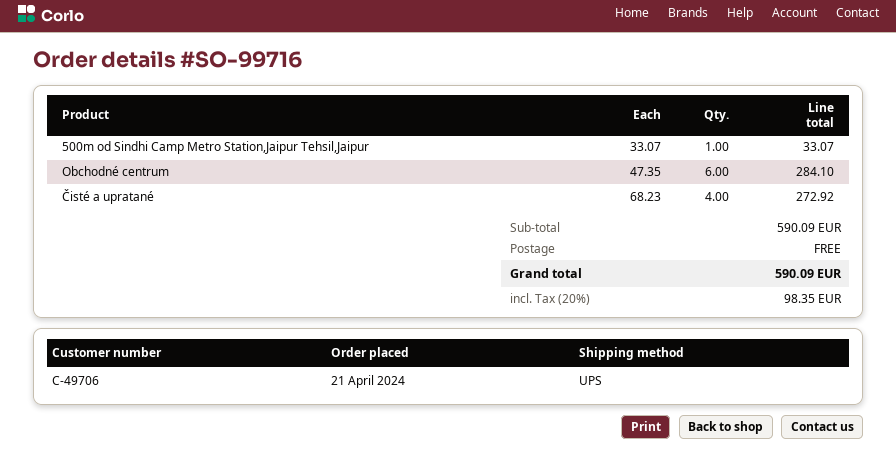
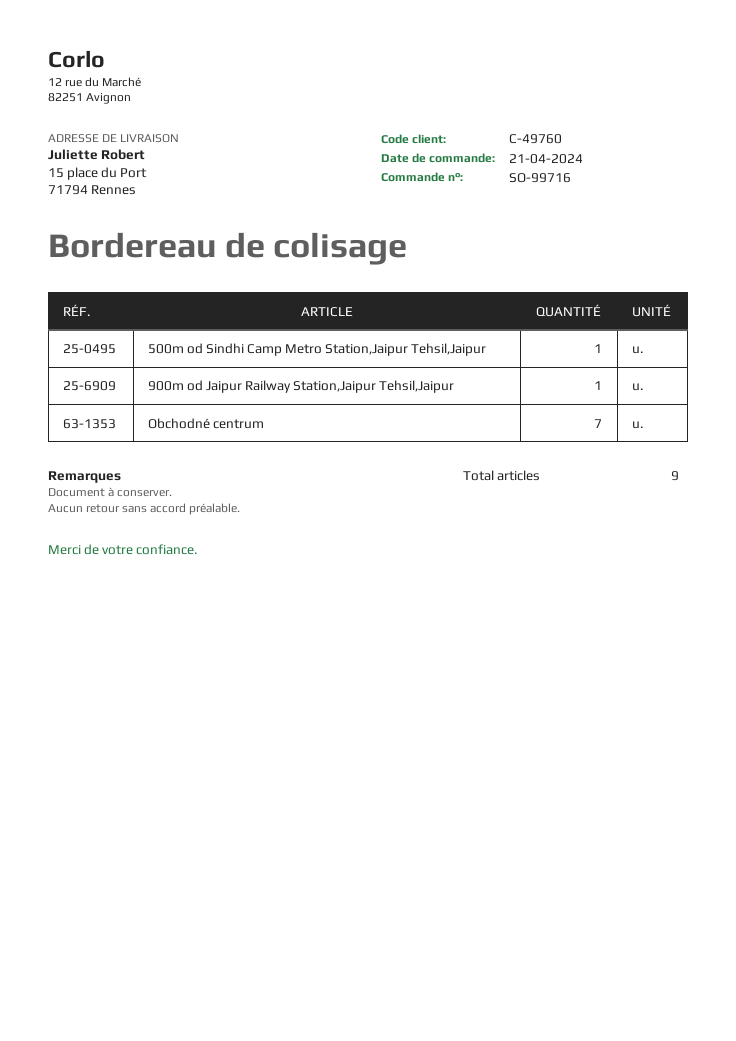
customer number: C-49706 -> C-49760
Obchodné centrum: 6 -> 7
Čisté a upratané: 4 -> none
900m od Jaipur Railway Station,Jaipur Tehsil,Jaipur: none -> 1

